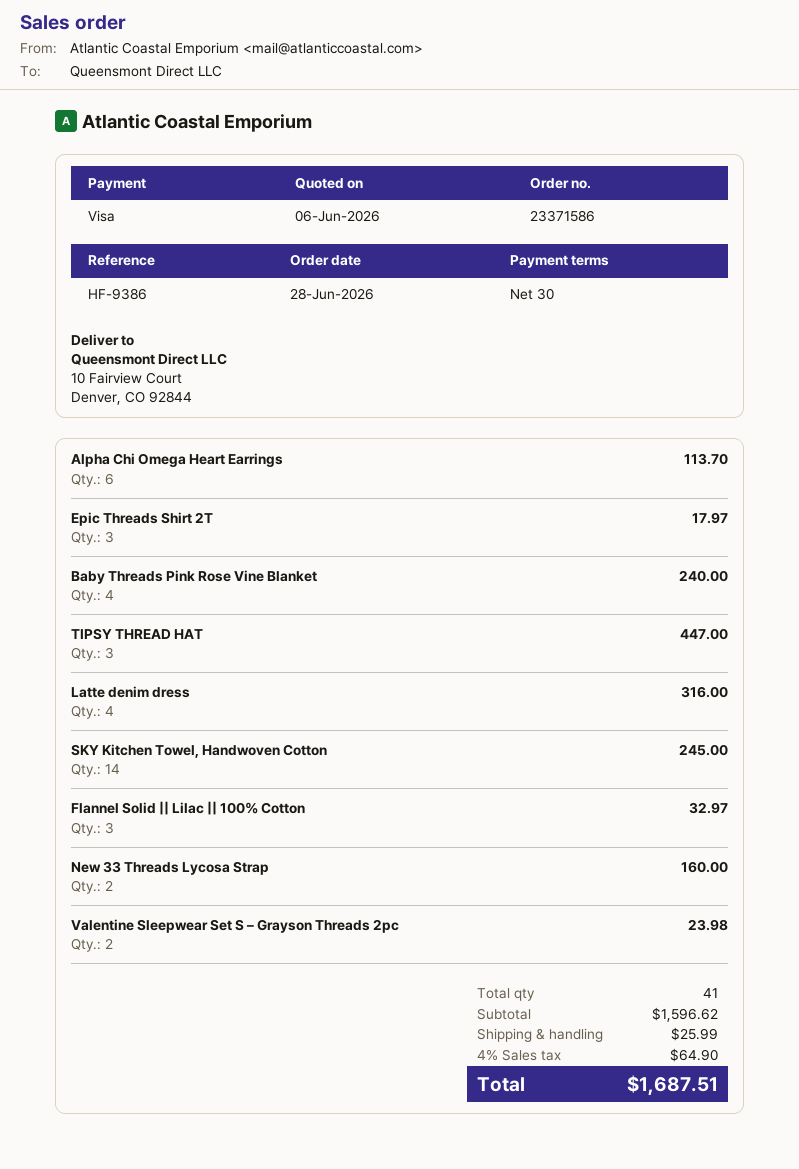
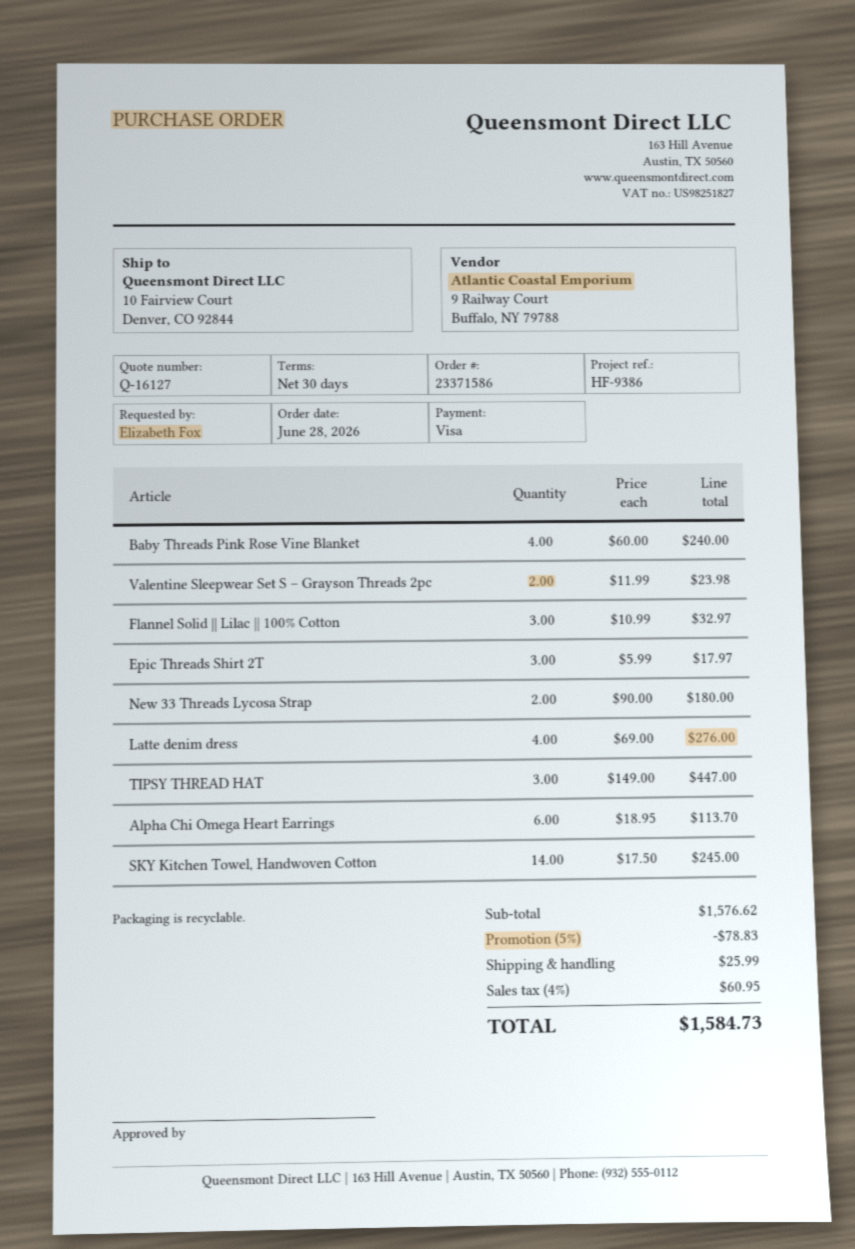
Latte denim dress: 4 for 316.00 -> 4 for 276.00
New 33 Threads Lycosa Strap: 2 for 160.00 -> 2 for 180.00
subtotal: 1596.62 -> 1576.62
discount: none -> 5% = 78.83
tax: 4% = 64.90 -> 4% = 60.95
total: 1687.51 -> 1584.73

